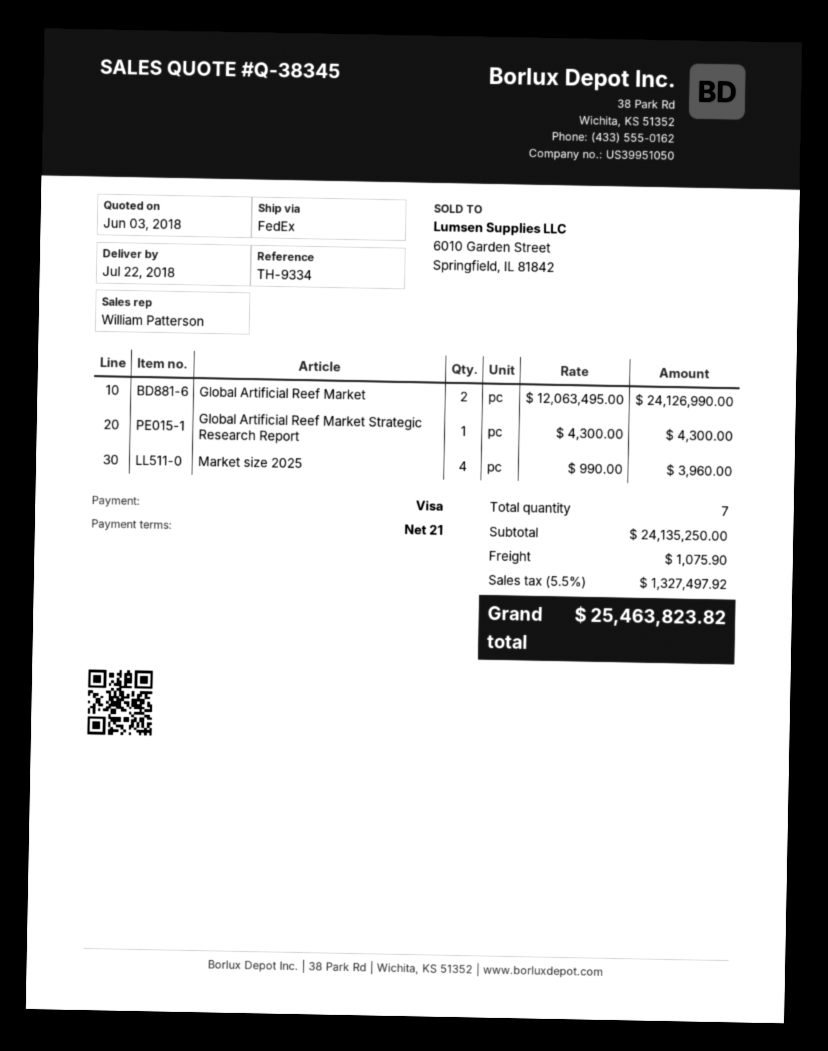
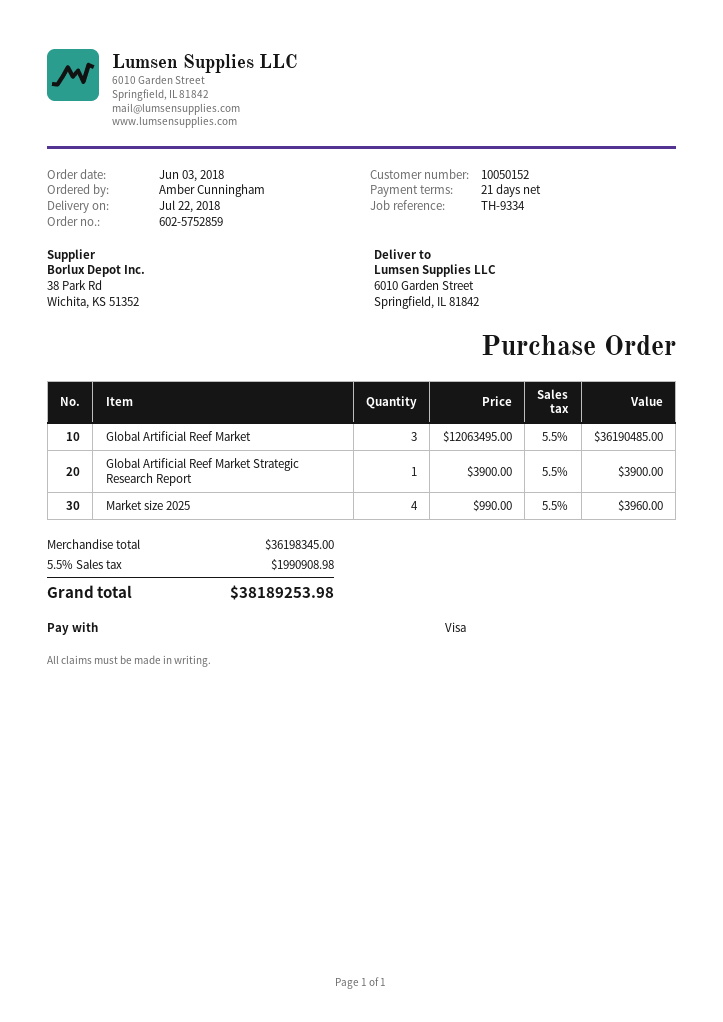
Global Artificial Reef Market: 2 x 12063495.00 = 24126990.00 -> 3 x 12063495.00 = 36190485.00
Global Artificial Reef Market Strategic Research Report: 1 x 4300.00 = 4300.00 -> 1 x 3900.00 = 3900.00
subtotal: 24135250.00 -> 36198345.00
shipping: 1075.90 -> none
tax: 5.5% = 1327497.92 -> 5.5% = 1990908.98
total: 25463823.82 -> 38189253.98

